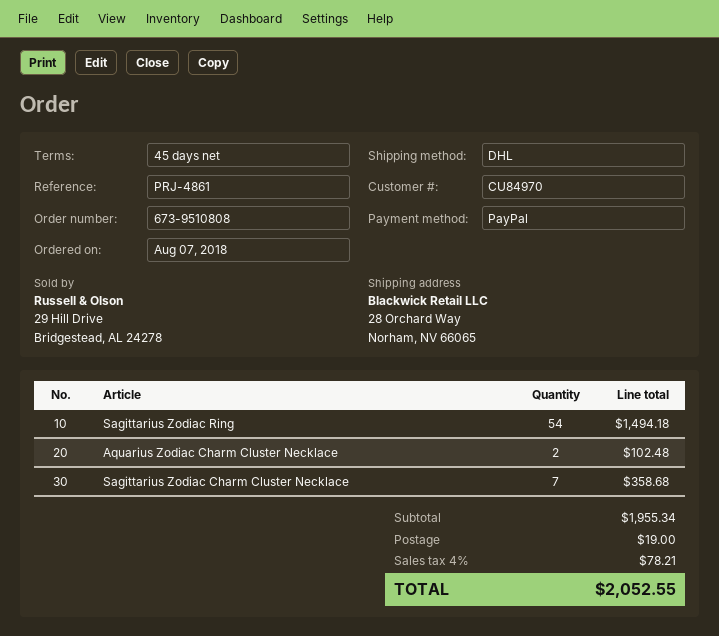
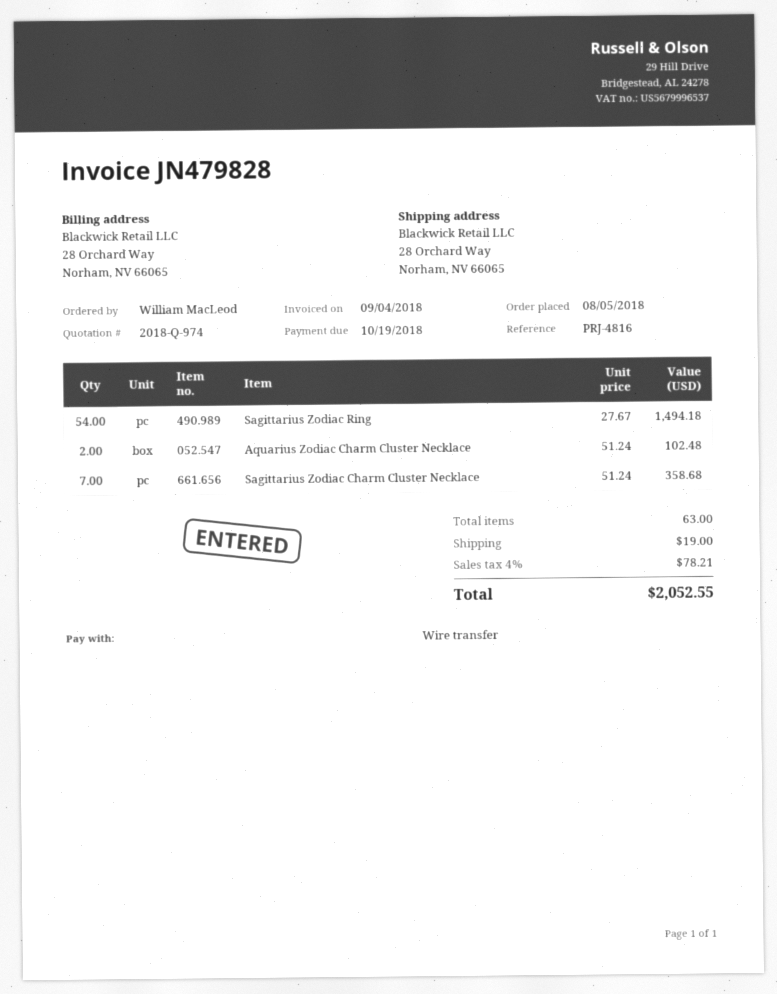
order date: 2018-08-07 -> 2018-08-05
reference: PRJ-4861 -> PRJ-4816
payment method: PayPal -> bank transfer

